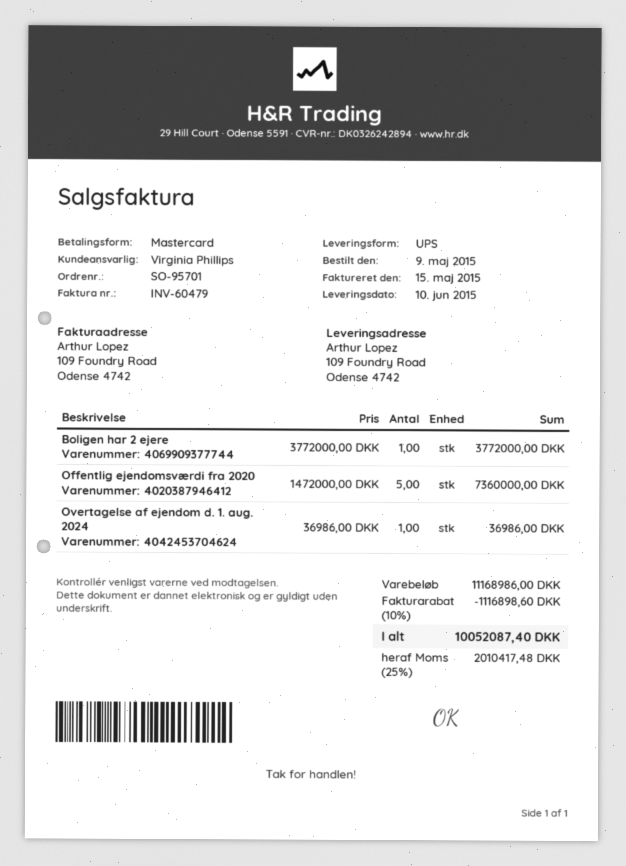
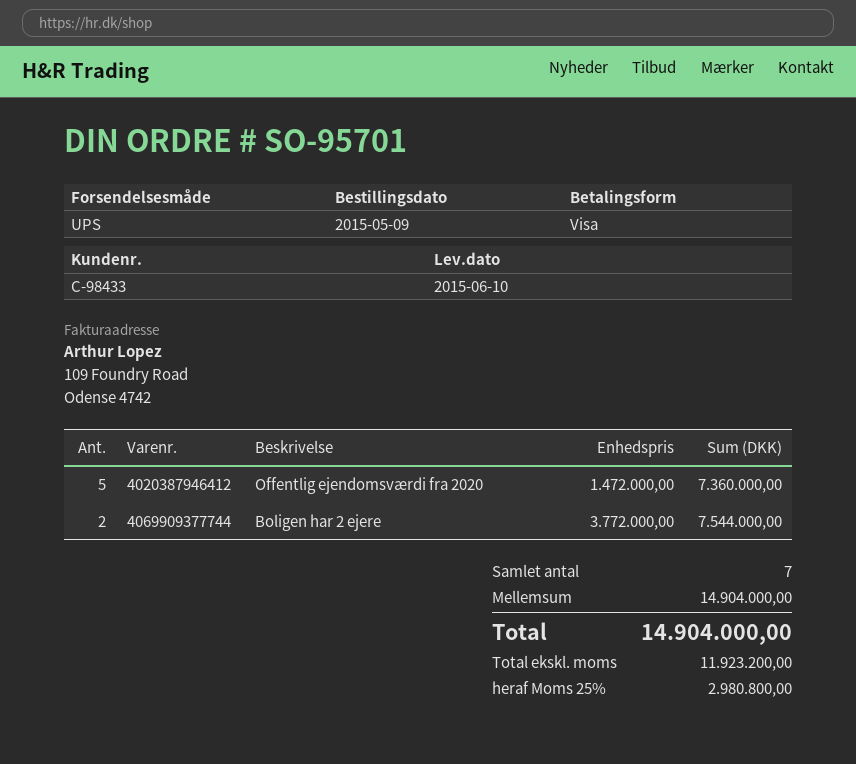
payment method: Mastercard -> Visa
Boligen har 2 ejere: 1 x 3772000.00 = 3772000.00 -> 2 x 3772000.00 = 7544000.00
Overtagelse af ejendom d. 1. aug. 2024: 1 x 36986.00 = 36986.00 -> none
subtotal: 11168986.00 -> 14904000.00
discount: 10% = 1116898.60 -> none
tax: 25% = 2010417.48 -> 25% = 2980800.00
total: 10052087.40 -> 14904000.00

